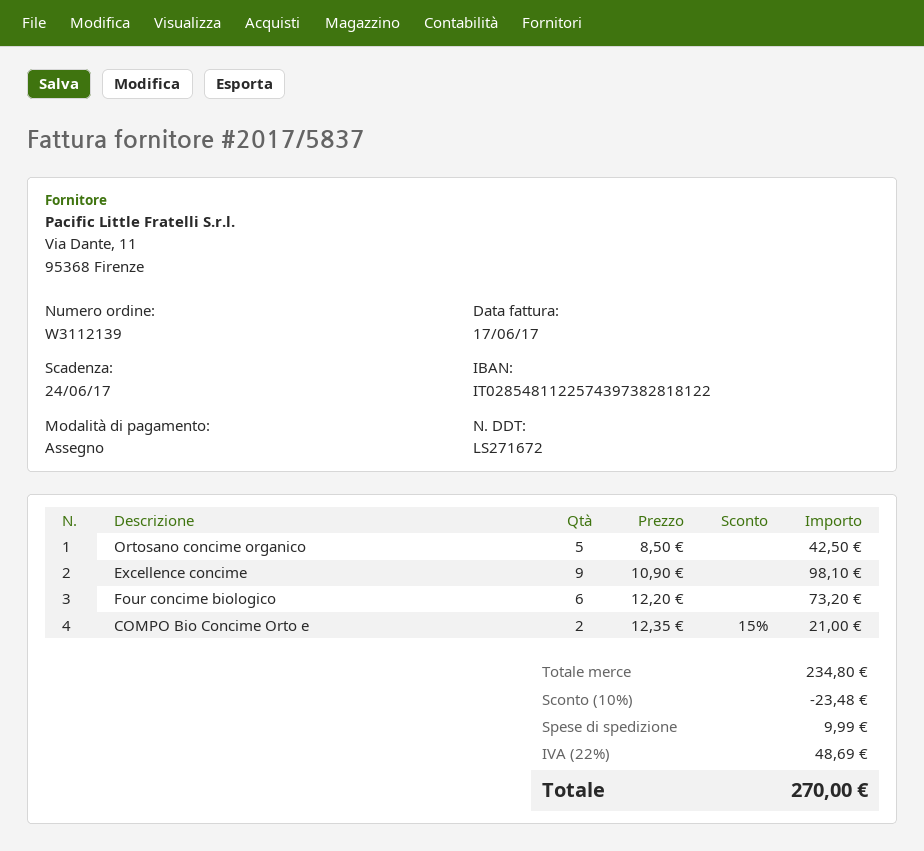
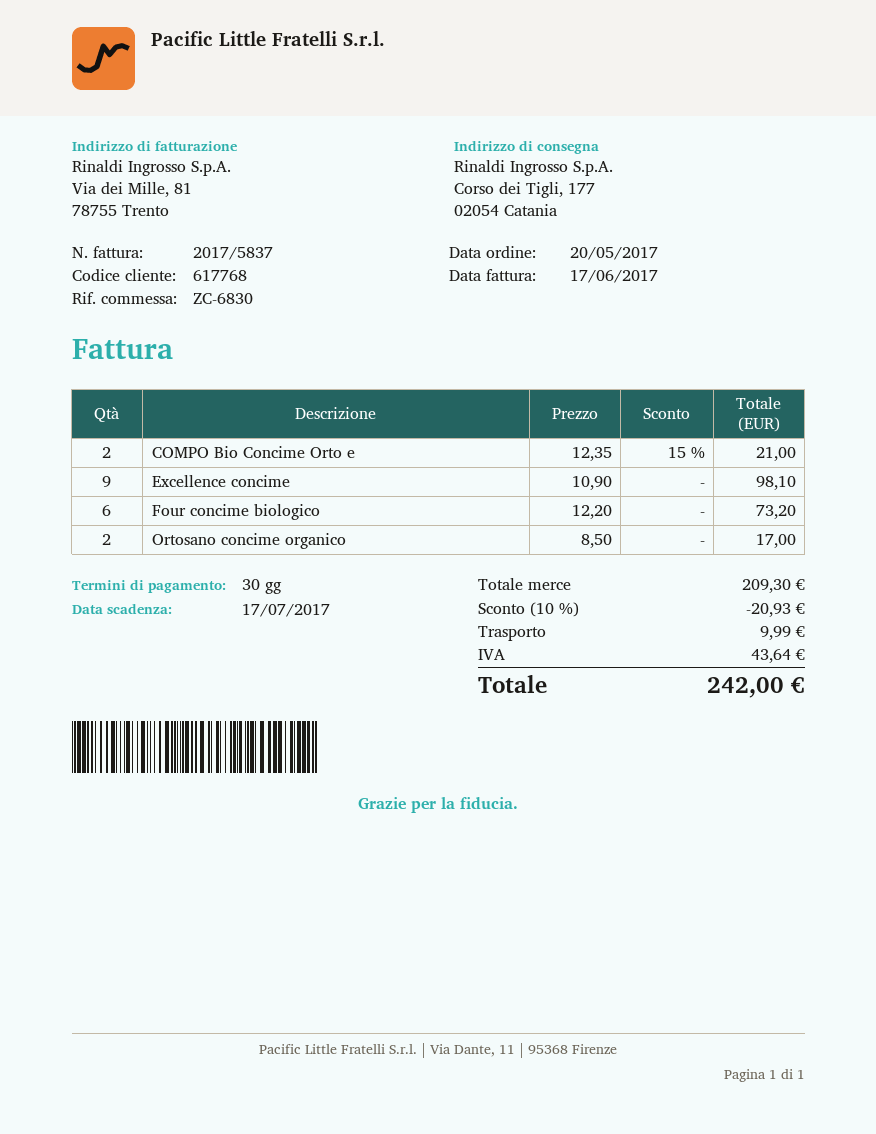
due date: 2017-06-24 -> 2017-07-17
Ortosano concime organico: 5 x 8.50 = 42.50 -> 2 x 8.50 = 17.00
subtotal: 234.80 -> 209.30
discount: 10% = 23.48 -> 10% = 20.93
tax: 48.69 -> 43.64
total: 270.00 -> 242.00

